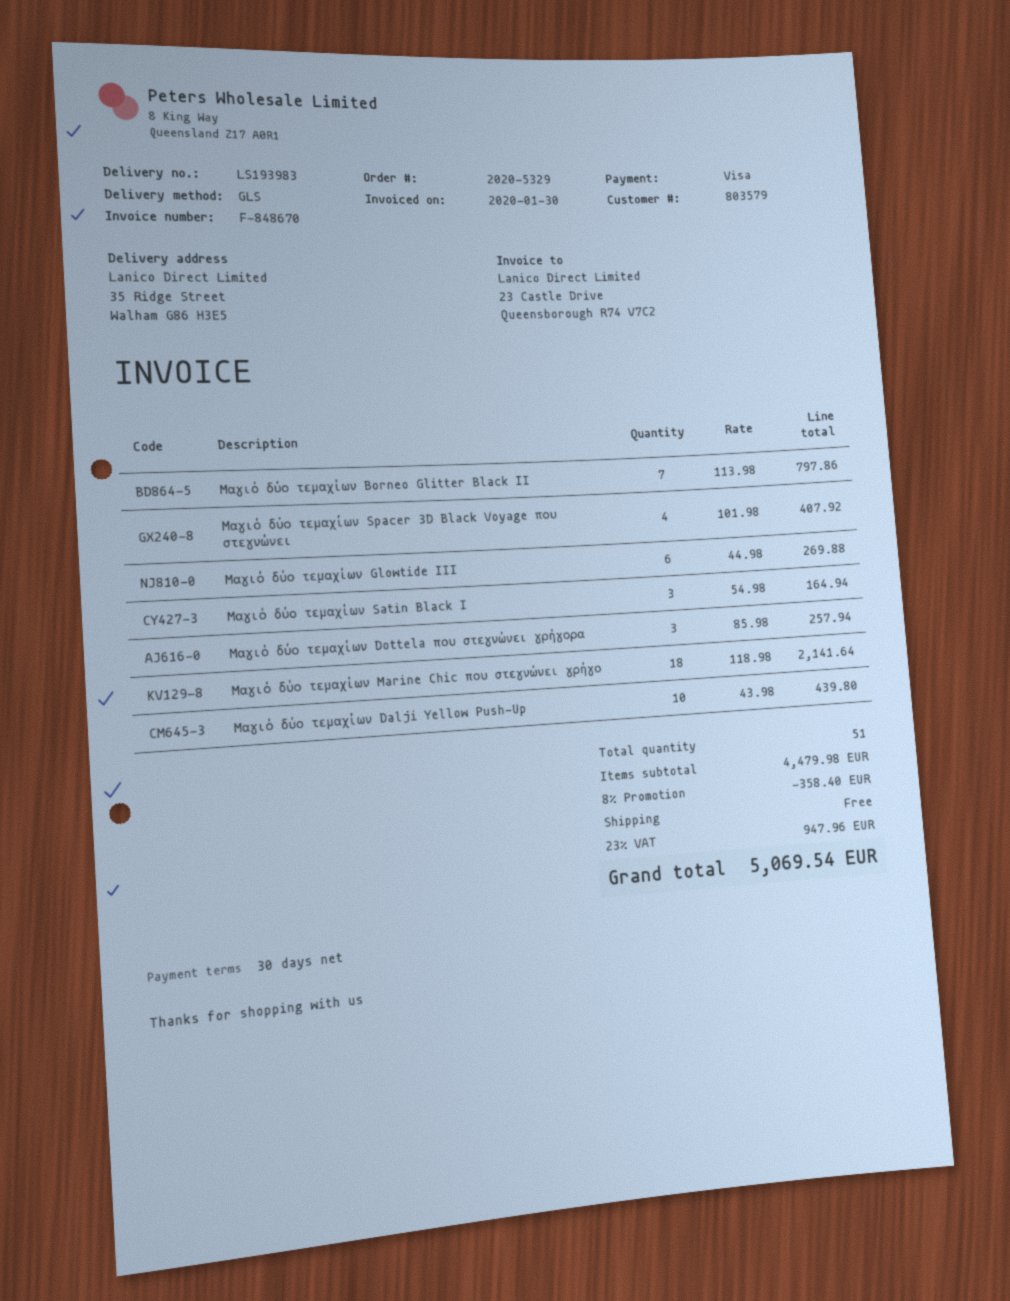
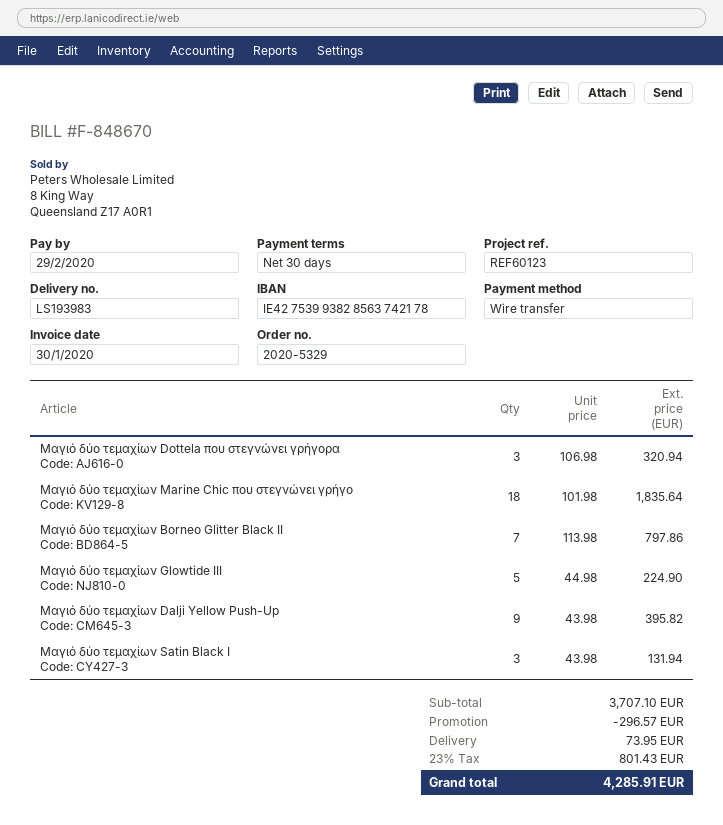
payment method: Visa -> bank transfer
Μαγιό δύο τεμαχίων Spacer 3D Black Voyage που στεγνώνει: 4 x 101.98 = 407.92 -> none
Μαγιό δύο τεμαχίων Glowtide III: 6 x 44.98 = 269.88 -> 5 x 44.98 = 224.90
Μαγιό δύο τεμαχίων Satin Black I: 3 x 54.98 = 164.94 -> 3 x 43.98 = 131.94
Μαγιό δύο τεμαχίων Dottela που στεγνώνει γρήγορα: 3 x 85.98 = 257.94 -> 3 x 106.98 = 320.94
Μαγιό δύο τεμαχίων Marine Chic που στεγνώνει γρήγο: 18 x 118.98 = 2141.64 -> 18 x 101.98 = 1835.64
Μαγιό δύο τεμαχίων Dalji Yellow Push-Up: 10 x 43.98 = 439.80 -> 9 x 43.98 = 395.82
subtotal: 4479.98 -> 3707.10
discount: 358.40 -> 296.57
shipping: 0.00 -> 73.95
tax: 23% = 947.96 -> 23% = 801.43
total: 5069.54 -> 4285.91

